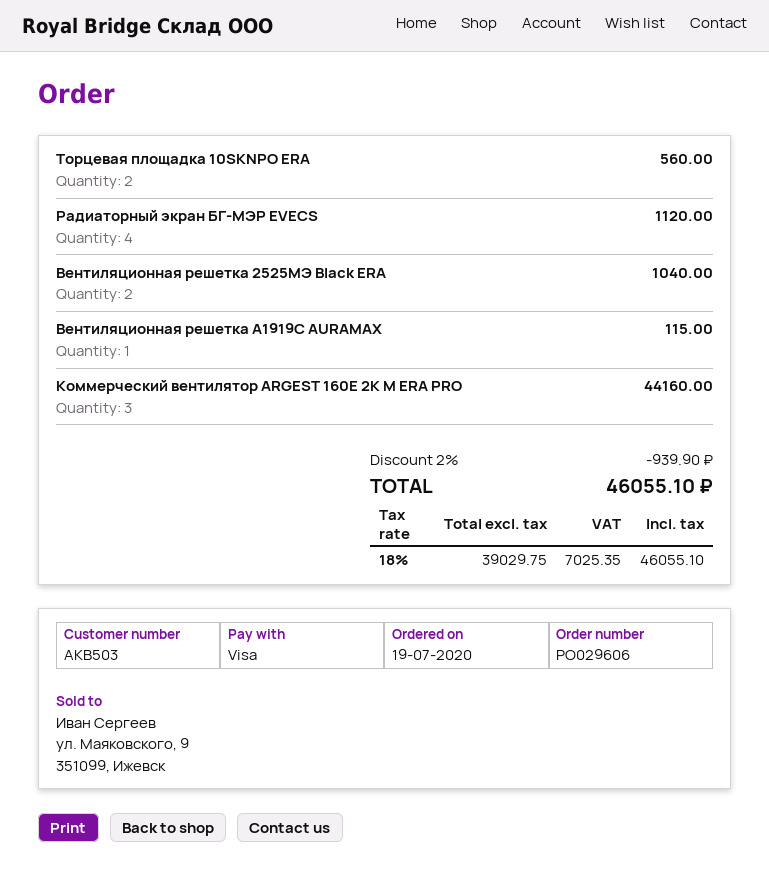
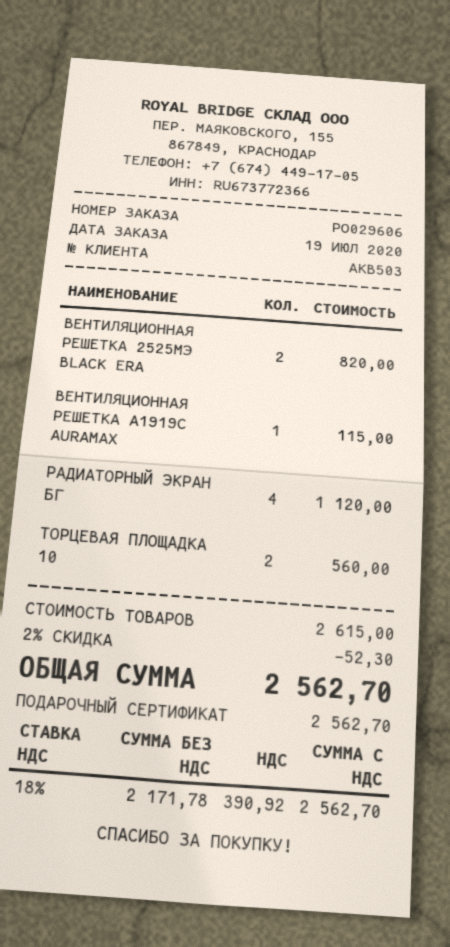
payment method: Visa -> gift card
Вентиляционная решетка 2525МЭ Black ERA: 2 for 1040.00 -> 2 for 820.00
Коммерческий вентилятор ARGEST 160E 2K M ERA PRO: 3 for 44160.00 -> none
discount: 2% = 939.90 -> 2% = 52.30
net: 39029.75 -> 2171.78
tax: 18% = 7025.35 -> 18% = 390.92
total: 46055.10 -> 2562.70

